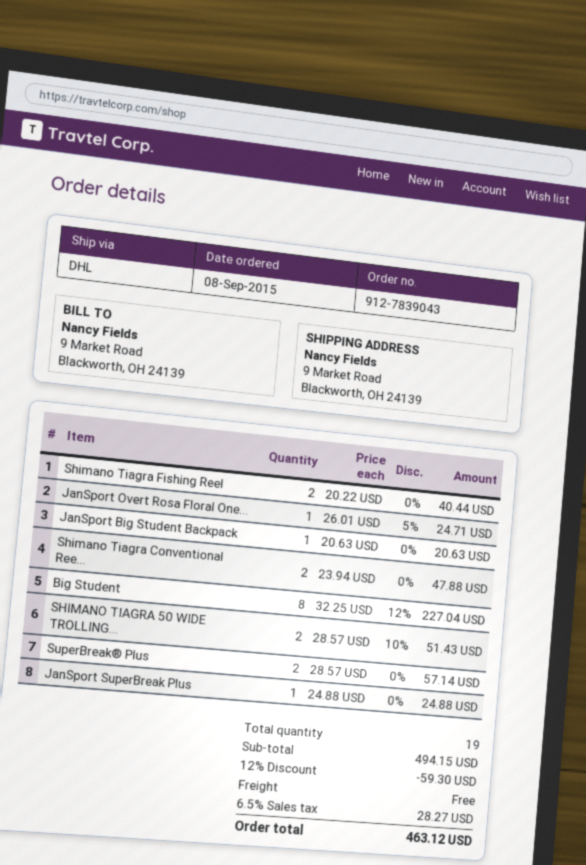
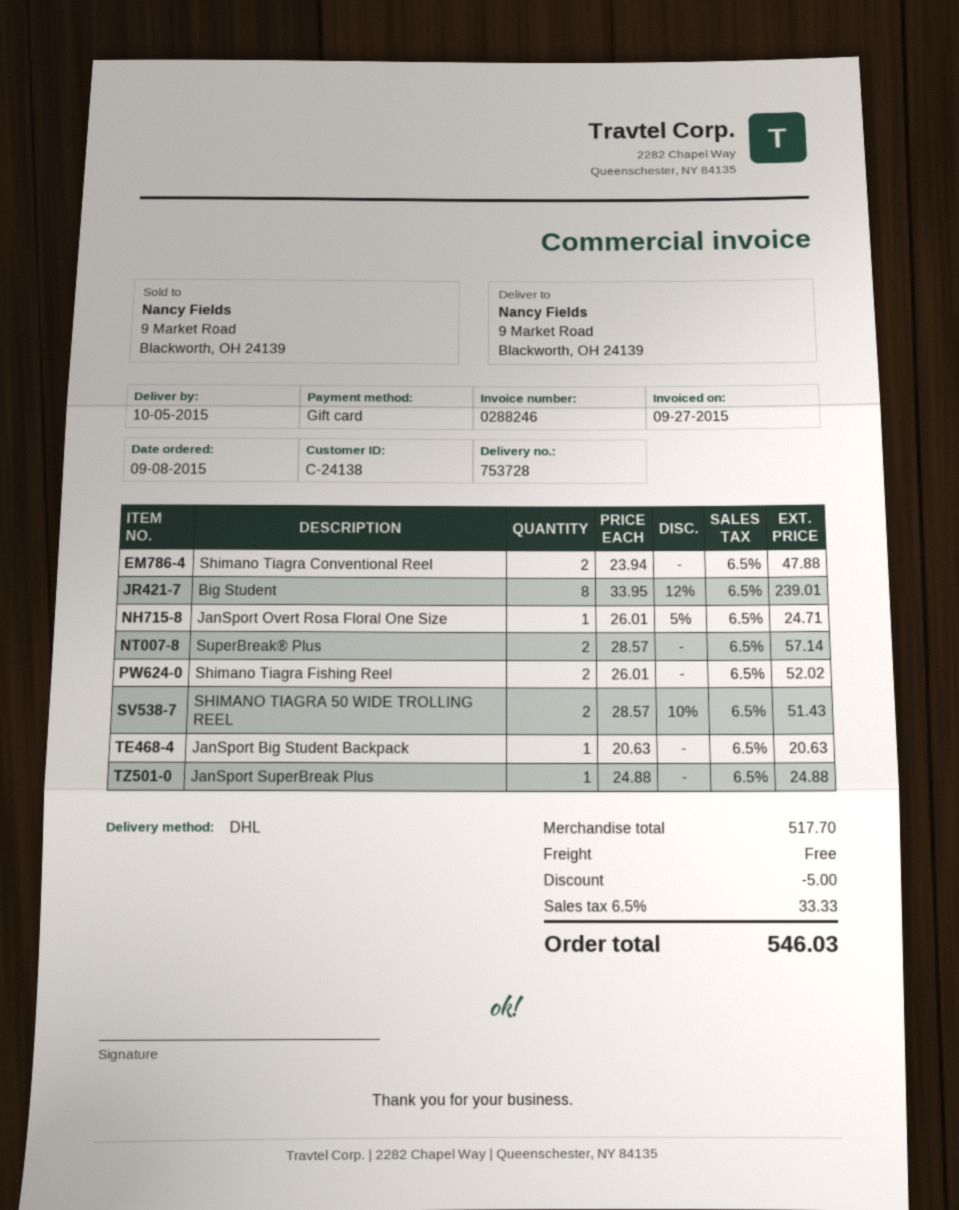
Shimano Tiagra Fishing Reel: 2 x 20.22 = 40.44 -> 2 x 26.01 = 52.02
Big Student: 8 x 32.25 - 12% = 227.04 -> 8 x 33.95 - 12% = 239.01
subtotal: 494.15 -> 517.70
discount: 59.30 -> 5.00
tax: 6.5% = 28.27 -> 6.5% = 33.33
total: 463.12 -> 546.03

